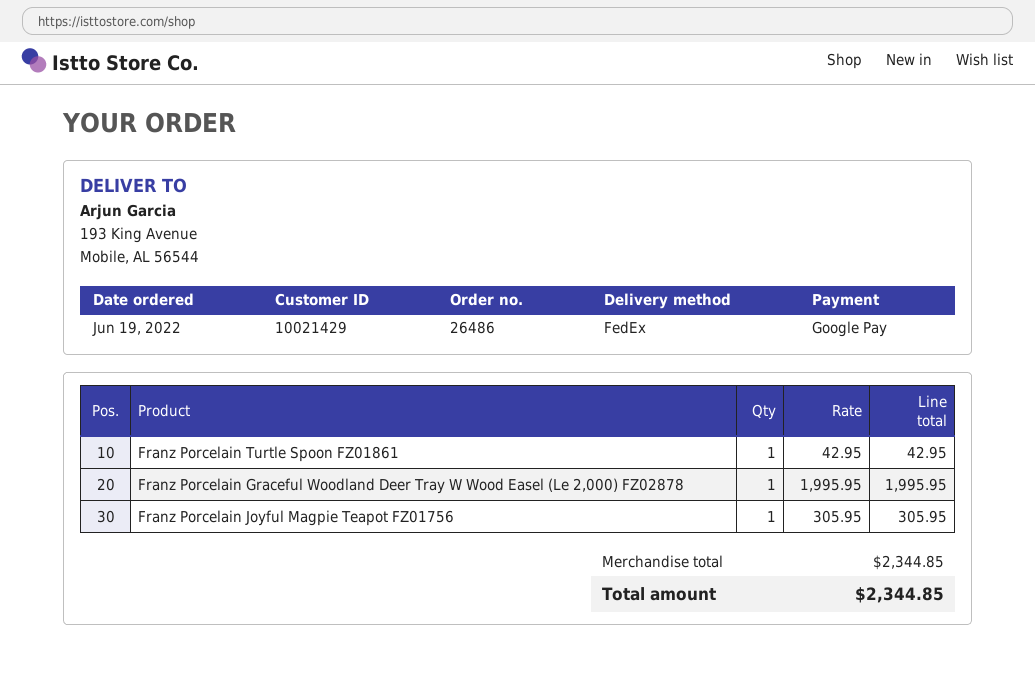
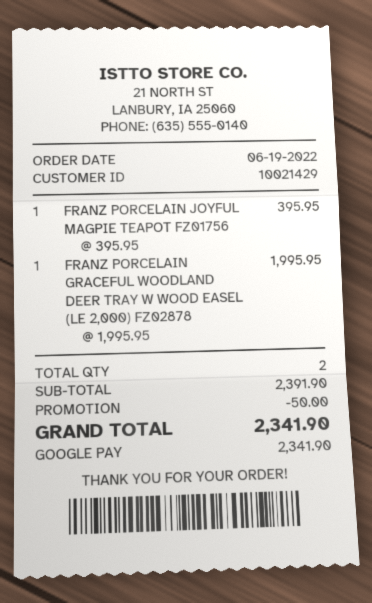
Franz Porcelain Turtle Spoon FZ01861: 1 x 42.95 = 42.95 -> none
Franz Porcelain Joyful Magpie Teapot FZ01756: 1 x 305.95 = 305.95 -> 1 x 395.95 = 395.95
subtotal: 2344.85 -> 2391.90
discount: none -> 50.00
total: 2344.85 -> 2341.90

